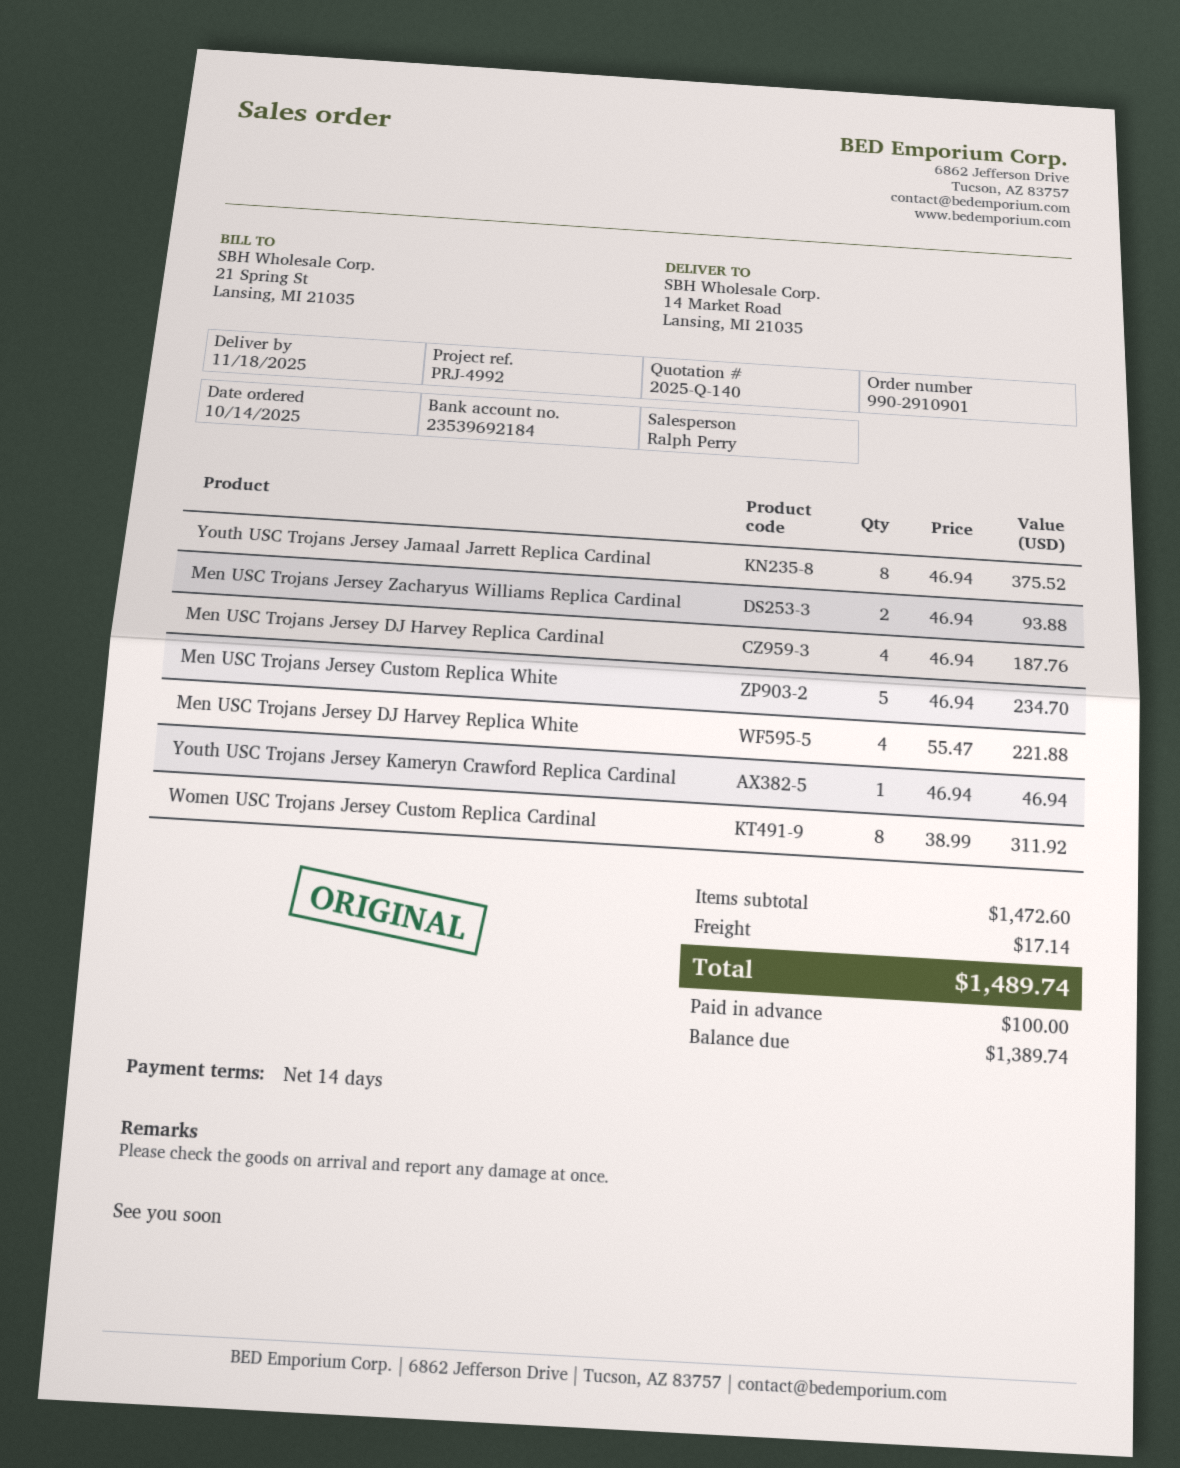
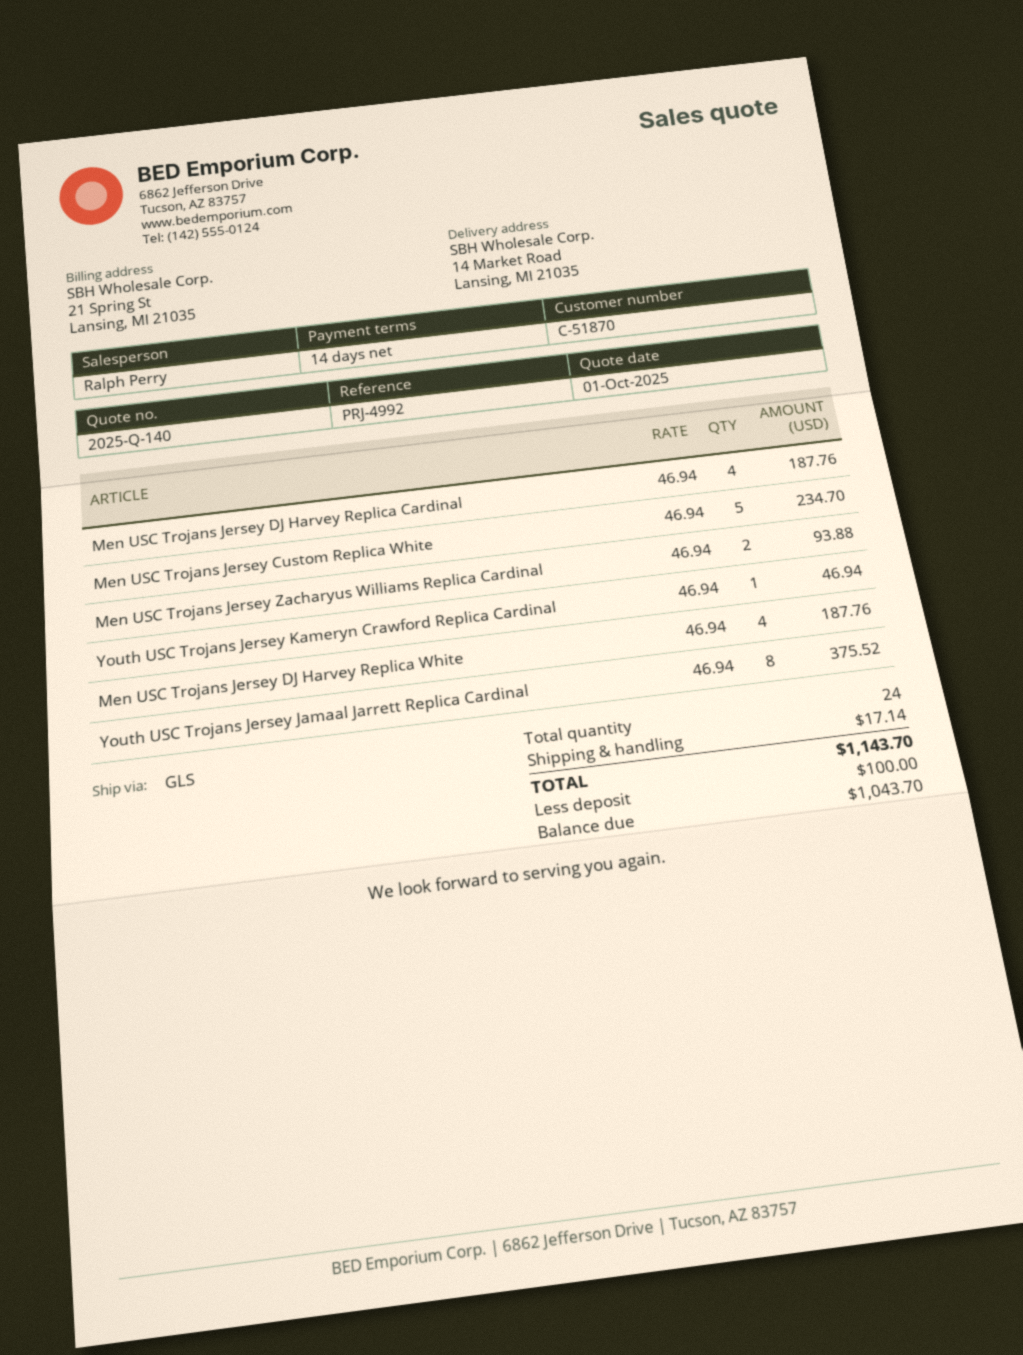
Men USC Trojans Jersey DJ Harvey Replica White: 4 x 55.47 = 221.88 -> 4 x 46.94 = 187.76
Women USC Trojans Jersey Custom Replica Cardinal: 8 x 38.99 = 311.92 -> none
total: 1489.74 -> 1143.70
balance: 1389.74 -> 1043.70

